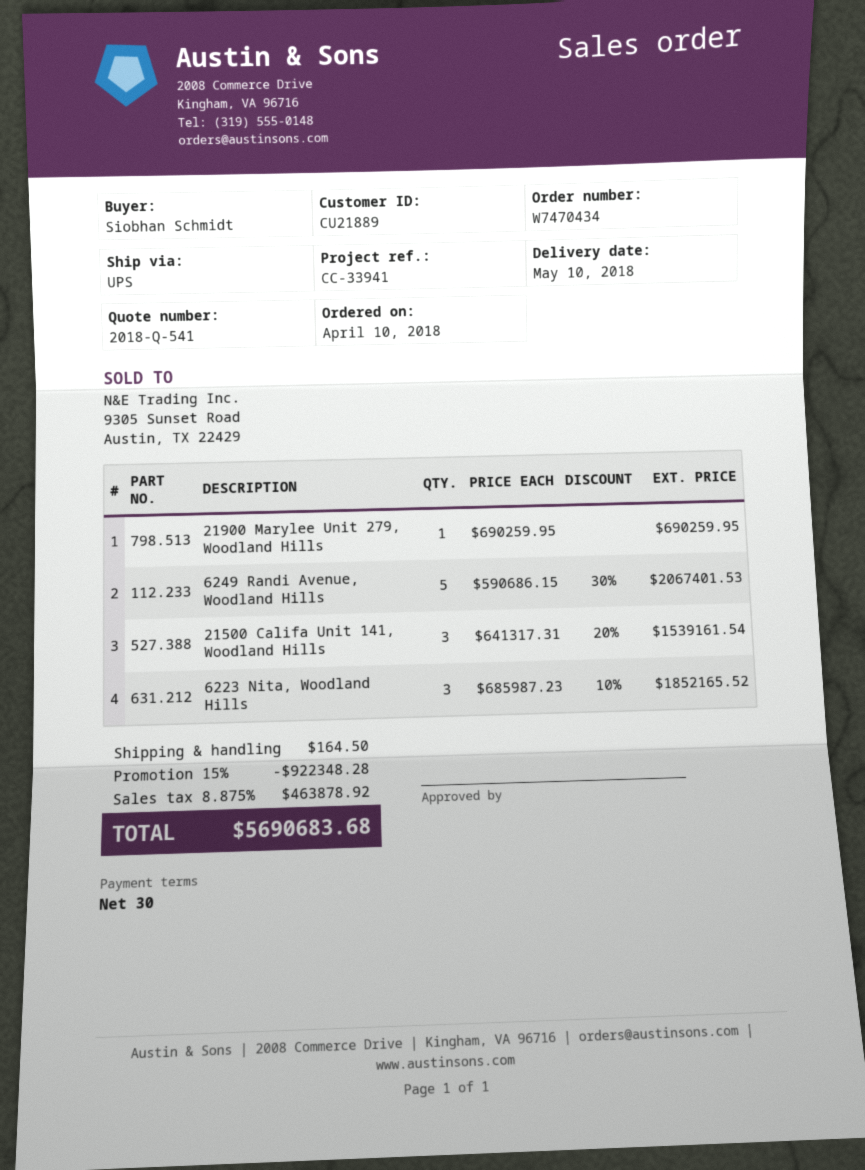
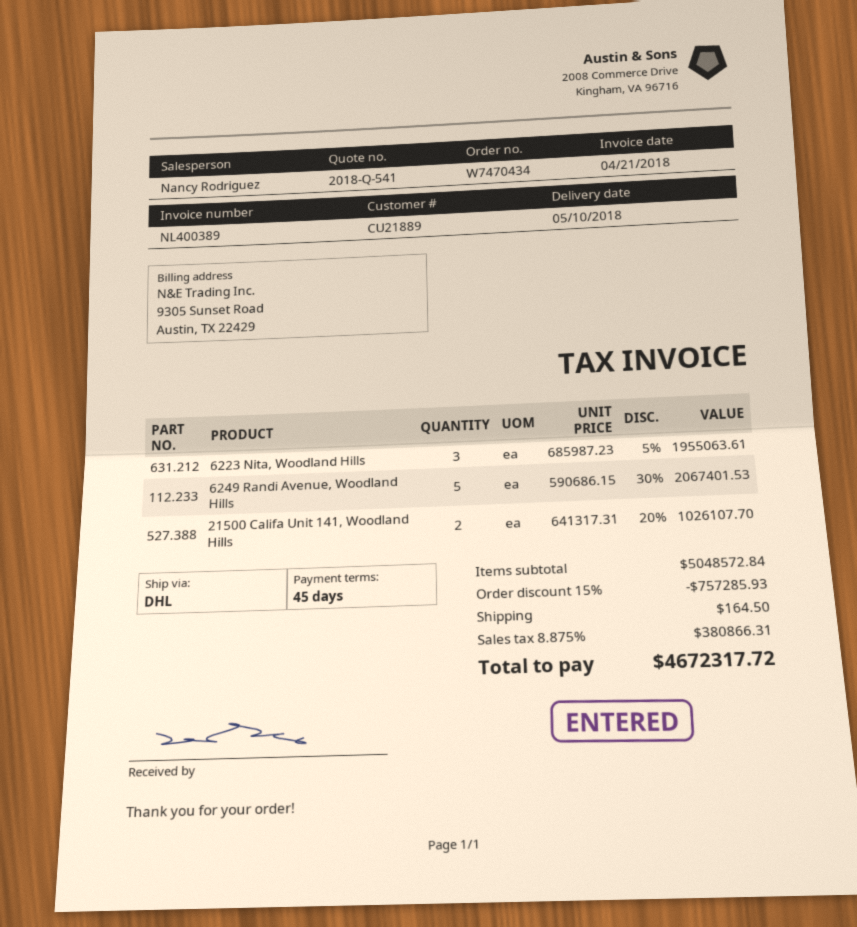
payment terms: 30 days -> 45 days
shipping method: UPS -> DHL
21900 Marylee Unit 279, Woodland Hills: 1 x 690259.95 = 690259.95 -> none
21500 Califa Unit 141, Woodland Hills: 3 x 641317.31 - 20% = 1539161.54 -> 2 x 641317.31 - 20% = 1026107.70
6223 Nita, Woodland Hills: 3 x 685987.23 - 10% = 1852165.52 -> 3 x 685987.23 - 5% = 1955063.61
discount: 15% = 922348.28 -> 15% = 757285.93
tax: 8.875% = 463878.92 -> 8.875% = 380866.31
total: 5690683.68 -> 4672317.72

